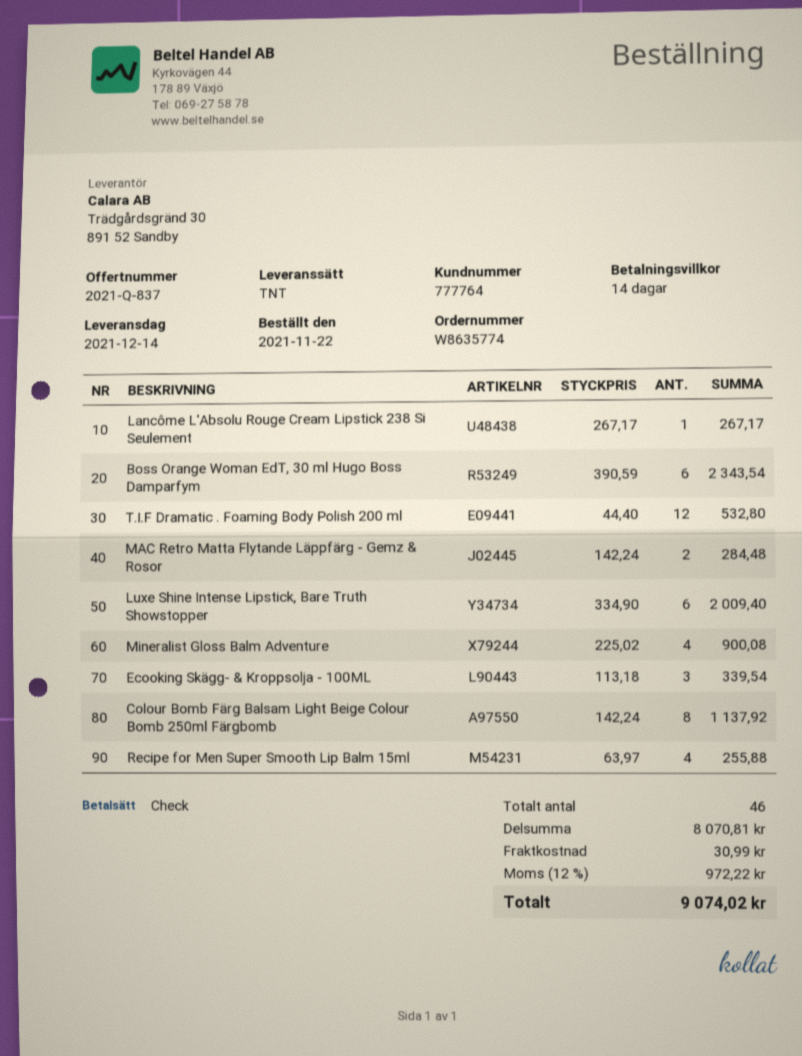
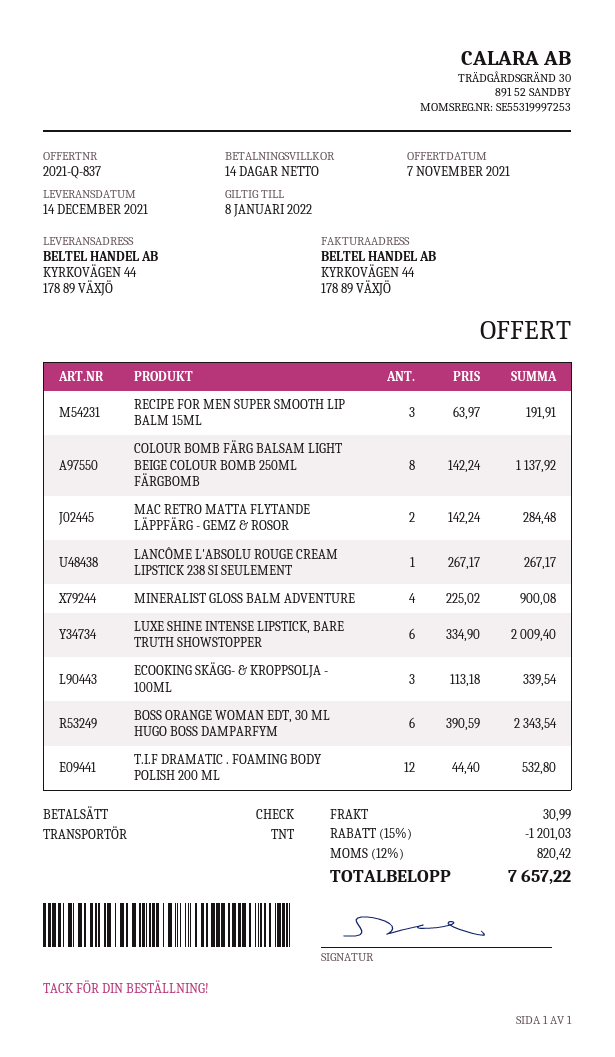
Recipe for Men Super Smooth Lip Balm 15ml: 4 x 63.97 = 255.88 -> 3 x 63.97 = 191.91
discount: none -> 15% = 1201.03
tax: 12% = 972.22 -> 12% = 820.42
total: 9074.02 -> 7657.22

